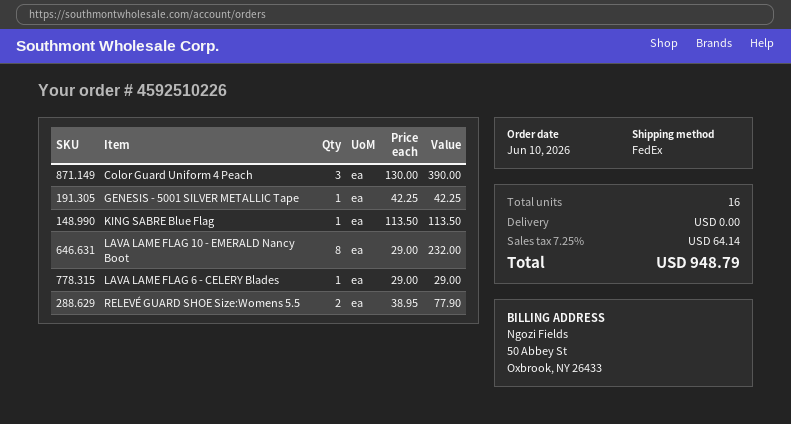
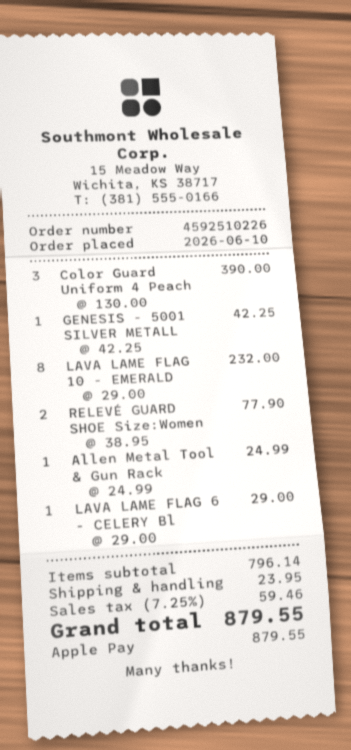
KING SABRE Blue Flag: 1 x 113.50 = 113.50 -> none
Allen Metal Tool & Gun Rack: none -> 1 x 24.99 = 24.99
shipping: 0.00 -> 23.95
tax: 7.25% = 64.14 -> 7.25% = 59.46
total: 948.79 -> 879.55

